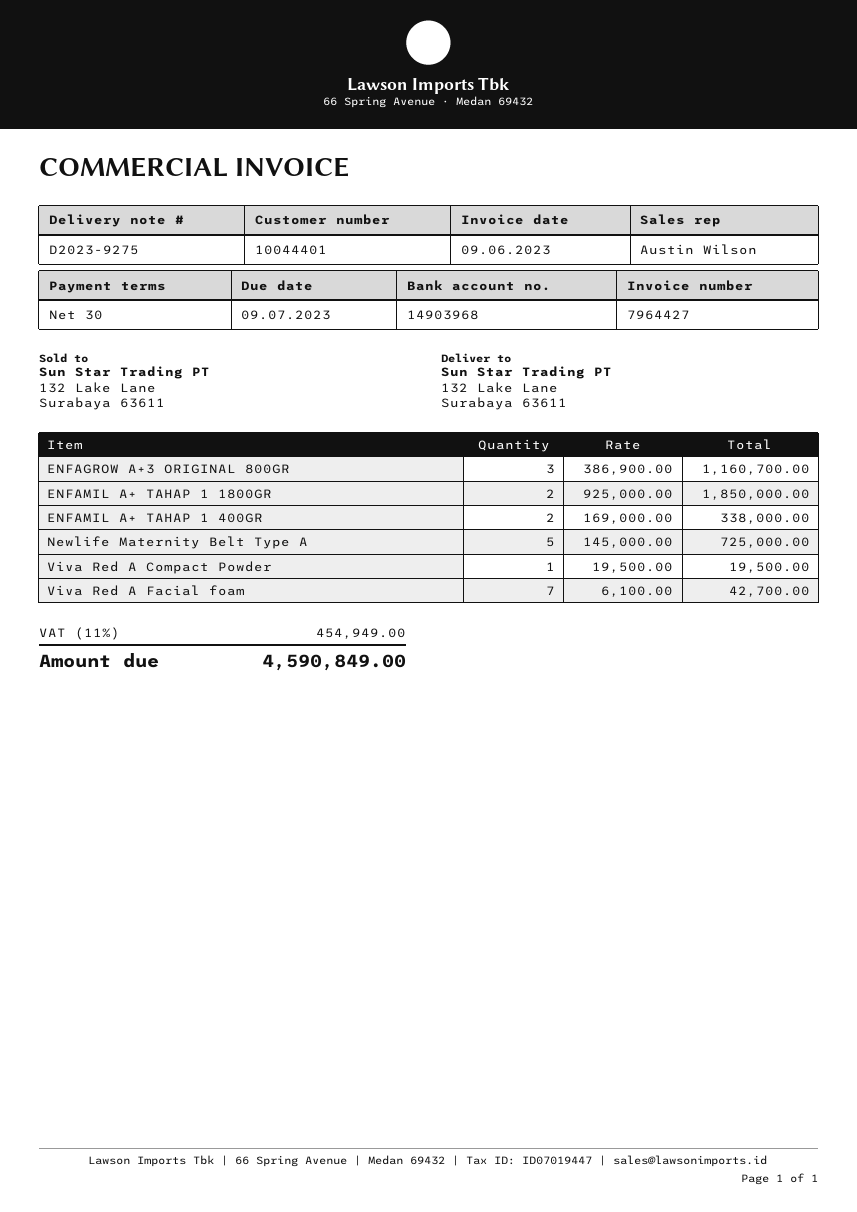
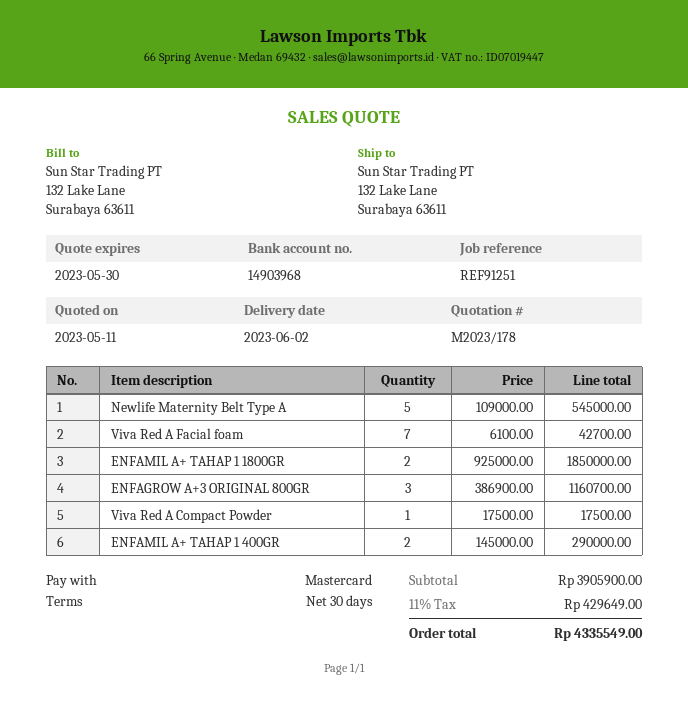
ENFAMIL A+ TAHAP 1 400GR: 2 x 169000.00 = 338000.00 -> 2 x 145000.00 = 290000.00
Newlife Maternity Belt Type A: 5 x 145000.00 = 725000.00 -> 5 x 109000.00 = 545000.00
Viva Red A Compact Powder: 1 x 19500.00 = 19500.00 -> 1 x 17500.00 = 17500.00
tax: 11% = 454949.00 -> 11% = 429649.00
total: 4590849.00 -> 4335549.00

